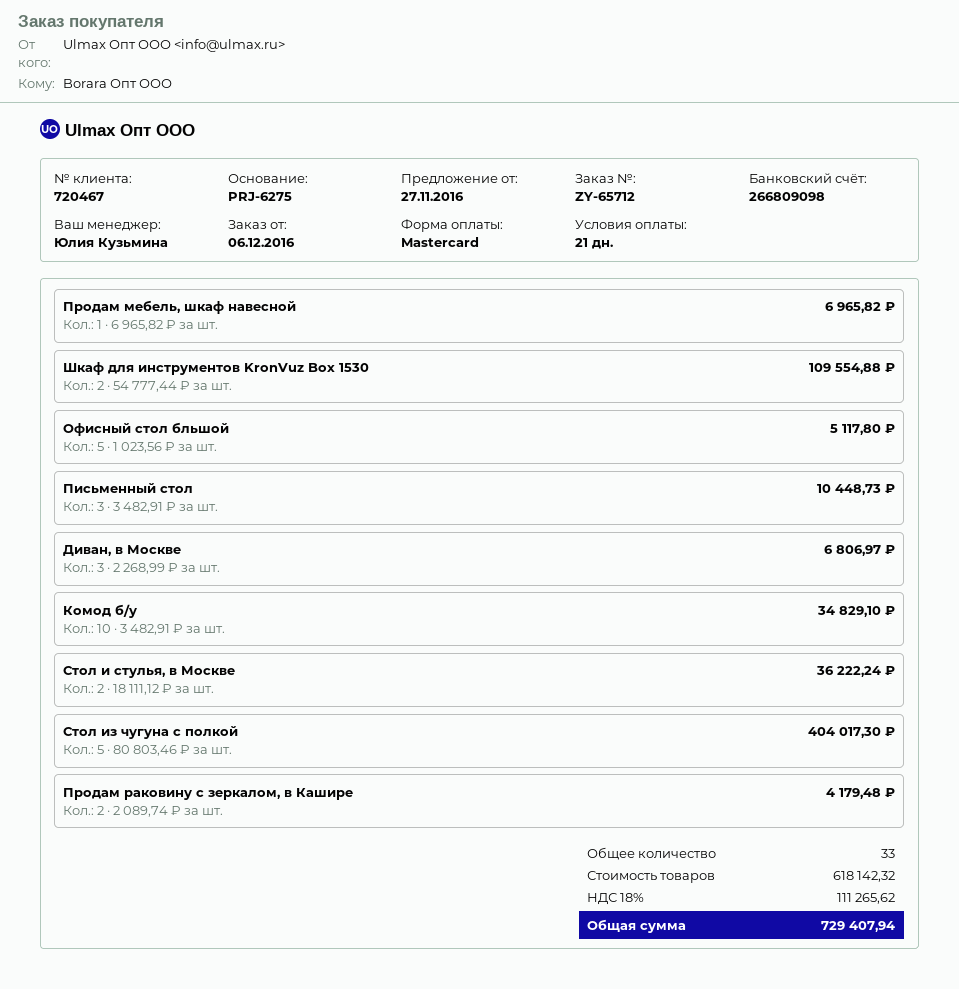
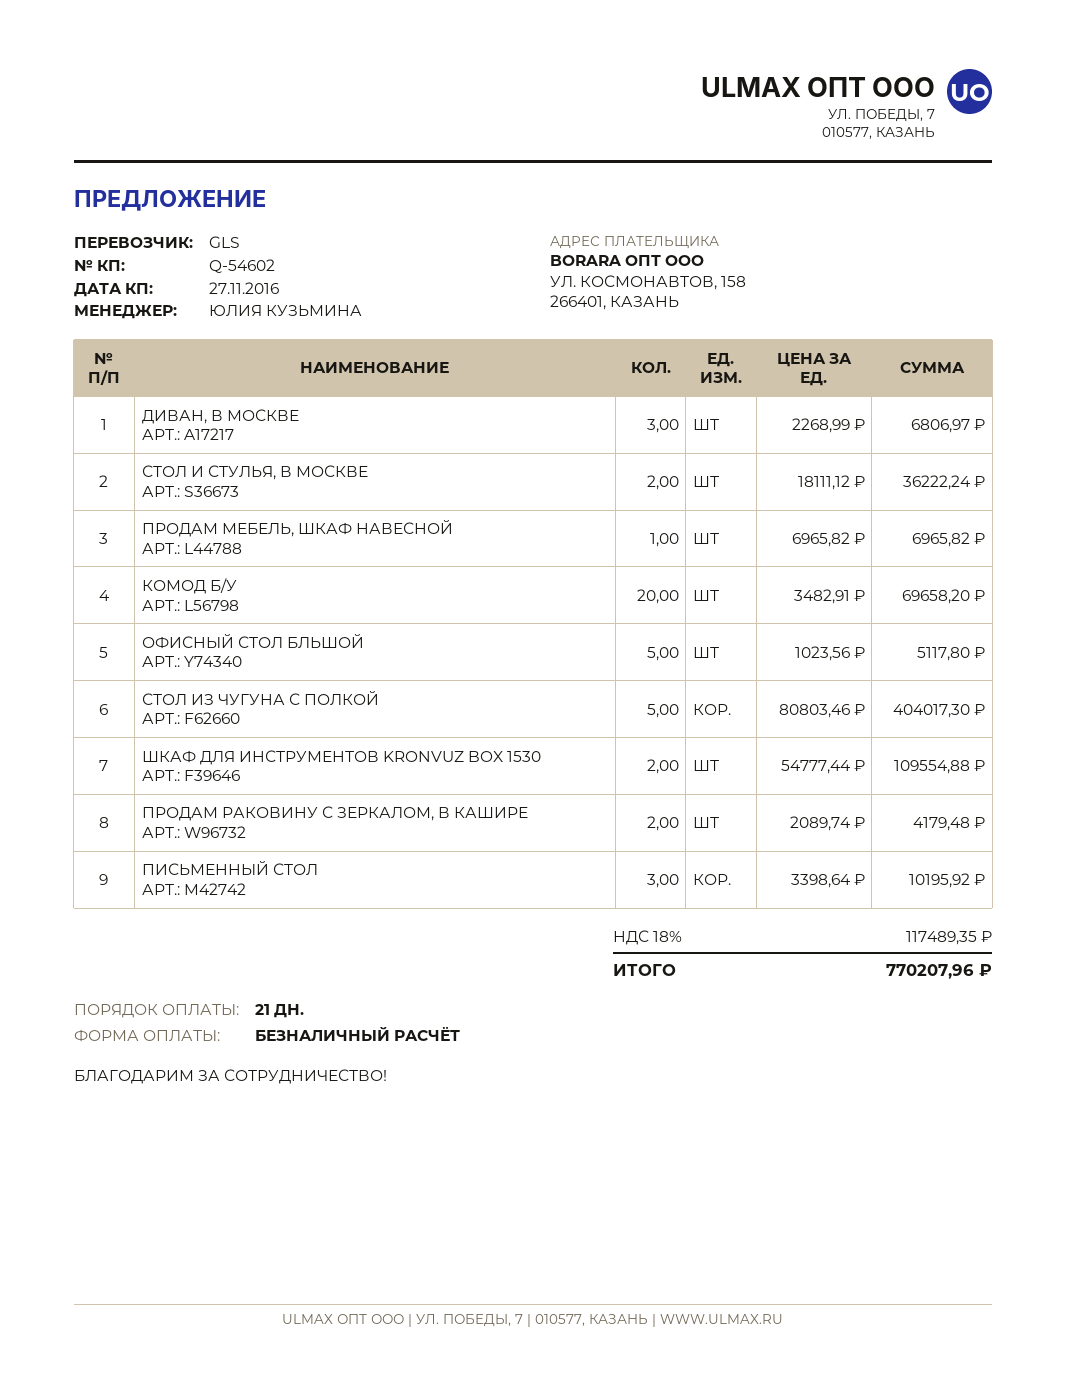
payment method: Mastercard -> bank transfer
Письменный стол: 3 x 3482.91 = 10448.73 -> 3 x 3398.64 = 10195.92
Комод б/у: 10 x 3482.91 = 34829.10 -> 20 x 3482.91 = 69658.20
tax: 18% = 111265.62 -> 18% = 117489.35
total: 729407.94 -> 770207.96

